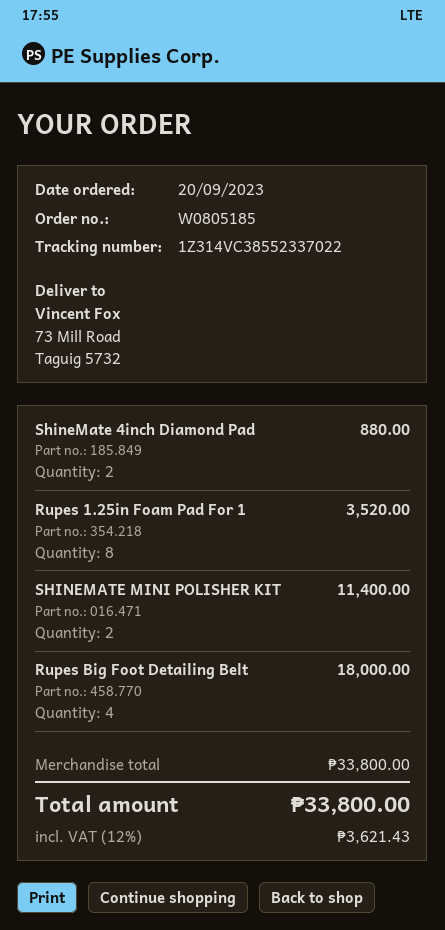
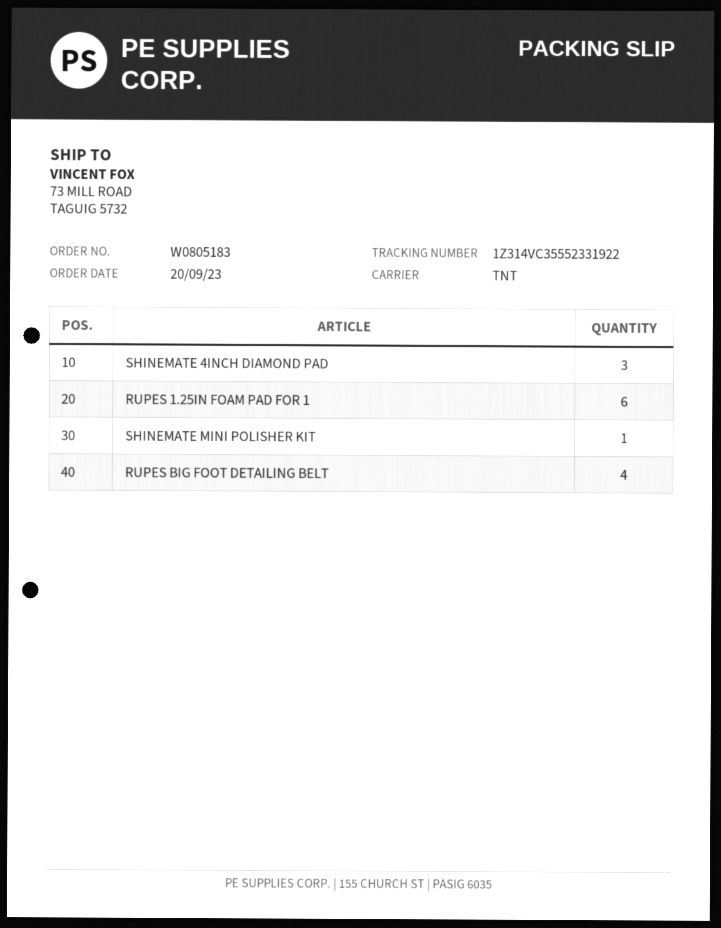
order number: W0805185 -> W0805183
tracking number: 1Z314VC38552337022 -> 1Z314VC35552331922
ShineMate 4inch Diamond Pad: 2 -> 3
Rupes 1.25in Foam Pad For 1: 8 -> 6
SHINEMATE MINI POLISHER KIT: 2 -> 1

